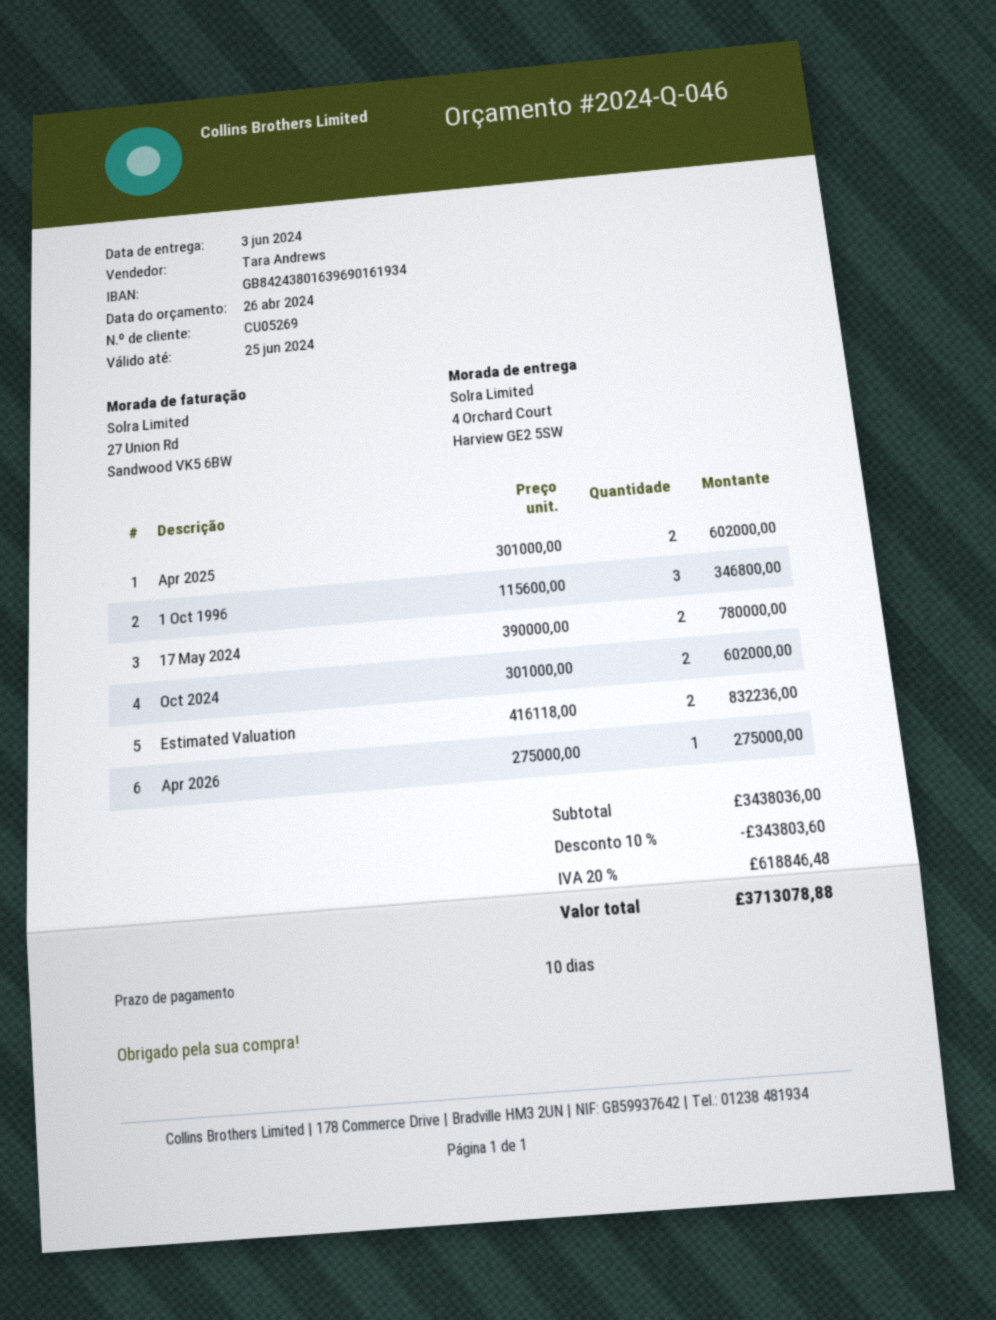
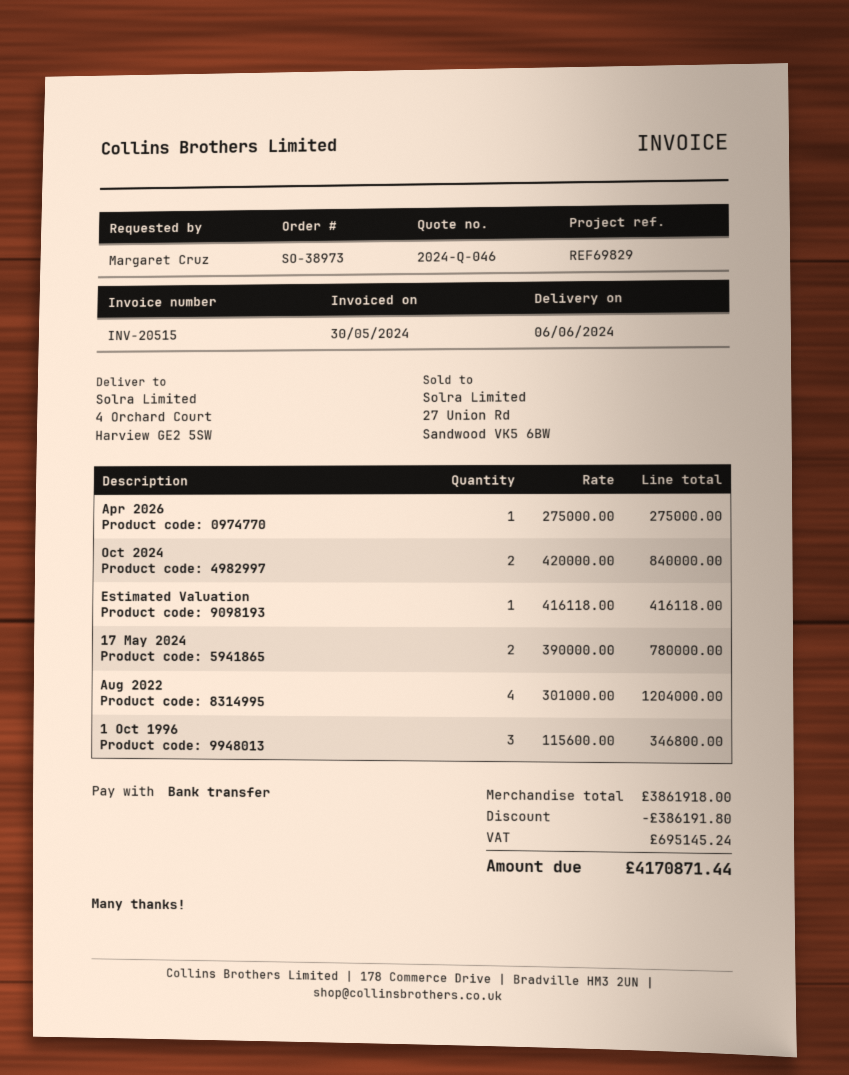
delivery date: 2024-06-03 -> 2024-06-06
Apr 2025: 2 x 301000.00 = 602000.00 -> none
Oct 2024: 2 x 301000.00 = 602000.00 -> 2 x 420000.00 = 840000.00
Estimated Valuation: 2 x 416118.00 = 832236.00 -> 1 x 416118.00 = 416118.00
Aug 2022: none -> 4 x 301000.00 = 1204000.00
subtotal: 3438036.00 -> 3861918.00
discount: 343803.60 -> 386191.80
tax: 618846.48 -> 695145.24
total: 3713078.88 -> 4170871.44

